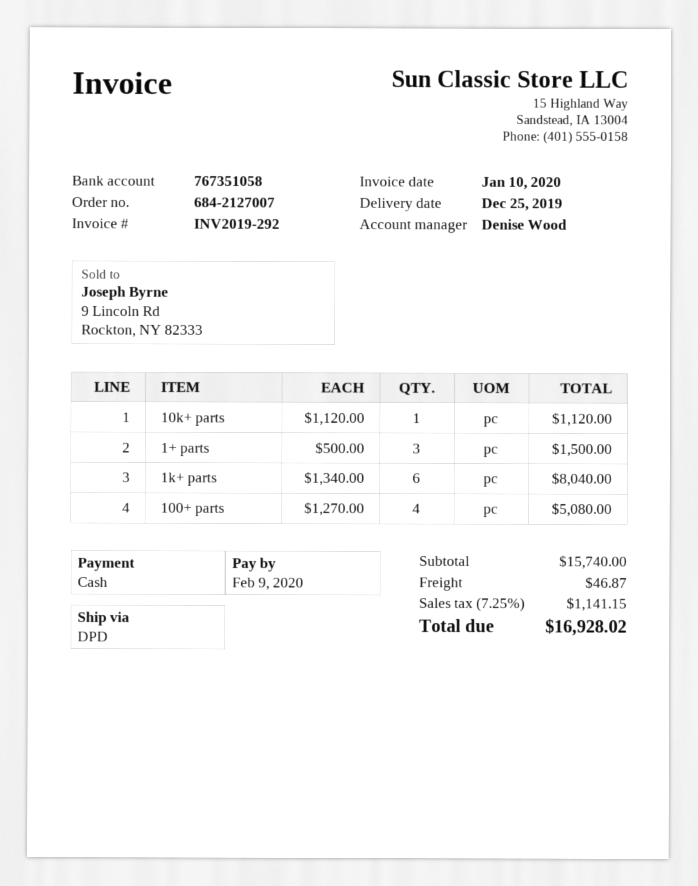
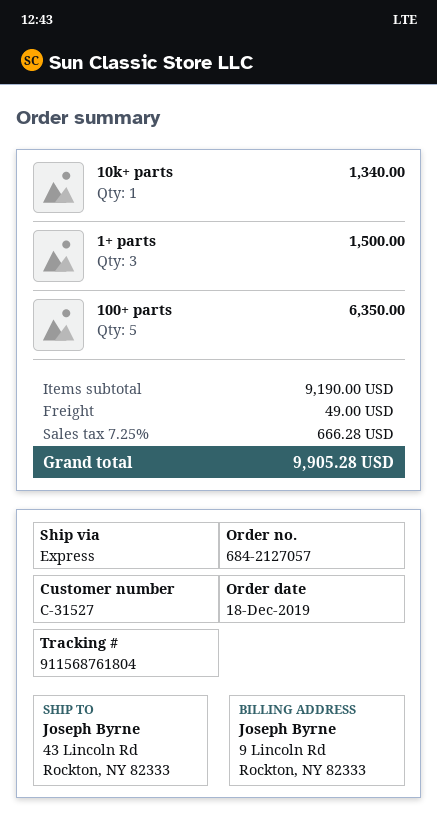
order number: 684-2127007 -> 684-2127057
shipping method: DPD -> express
10k+ parts: 1 for 1120.00 -> 1 for 1340.00
1k+ parts: 6 for 8040.00 -> none
100+ parts: 4 for 5080.00 -> 5 for 6350.00
subtotal: 15740.00 -> 9190.00
shipping: 46.87 -> 49.00
tax: 7.25% = 1141.15 -> 7.25% = 666.28
total: 16928.02 -> 9905.28

